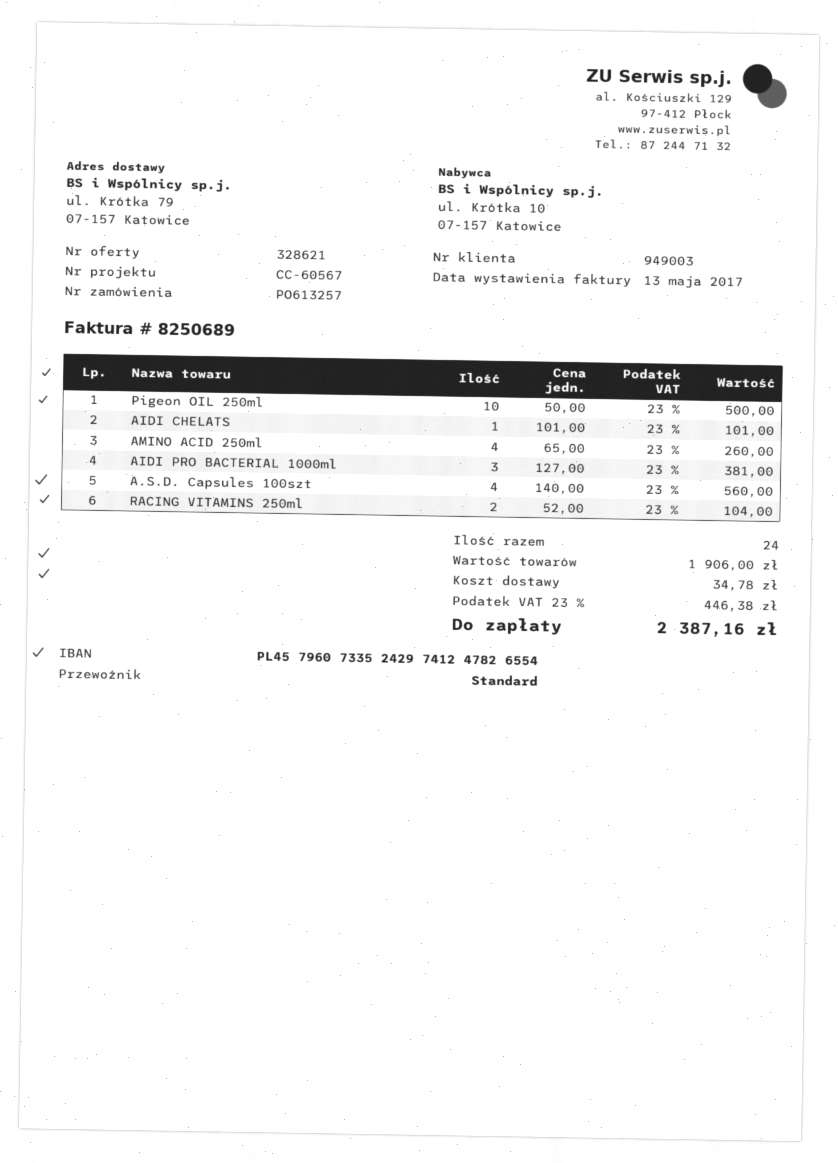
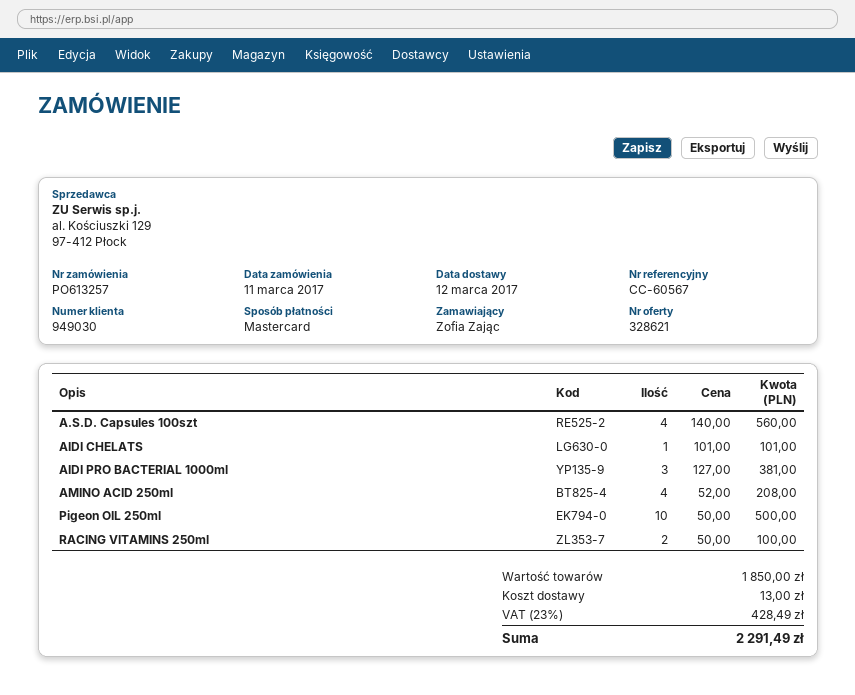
customer number: 949003 -> 949030
AMINO ACID 250ml: 4 x 65.00 = 260.00 -> 4 x 52.00 = 208.00
RACING VITAMINS 250ml: 2 x 52.00 = 104.00 -> 2 x 50.00 = 100.00
subtotal: 1906.00 -> 1850.00
shipping: 34.78 -> 13.00
tax: 23% = 446.38 -> 23% = 428.49
total: 2387.16 -> 2291.49

